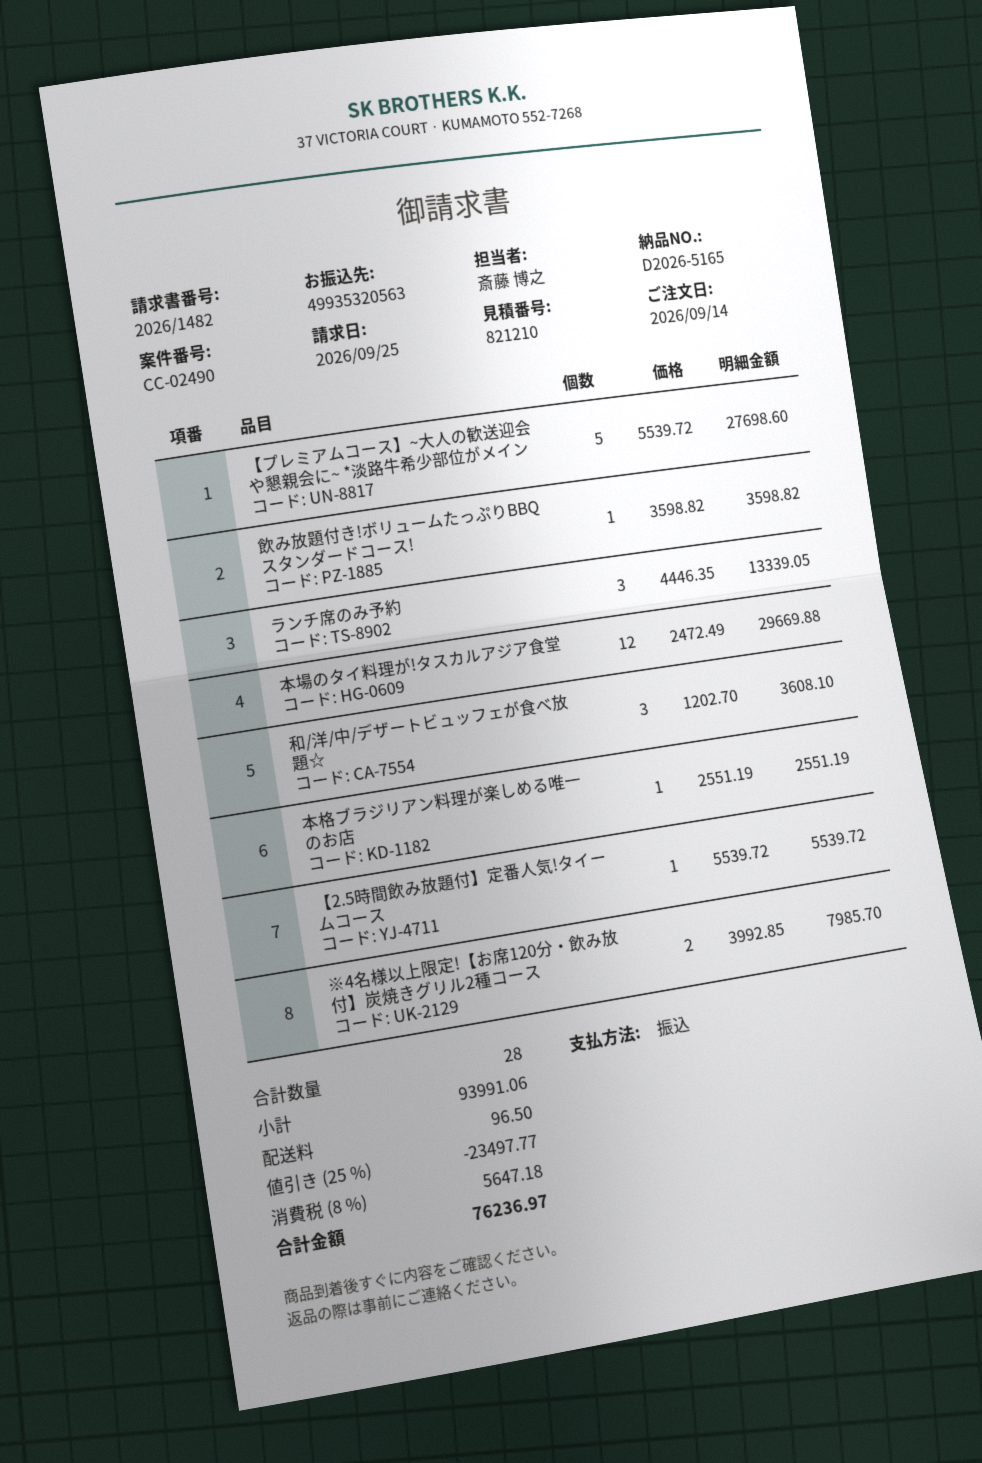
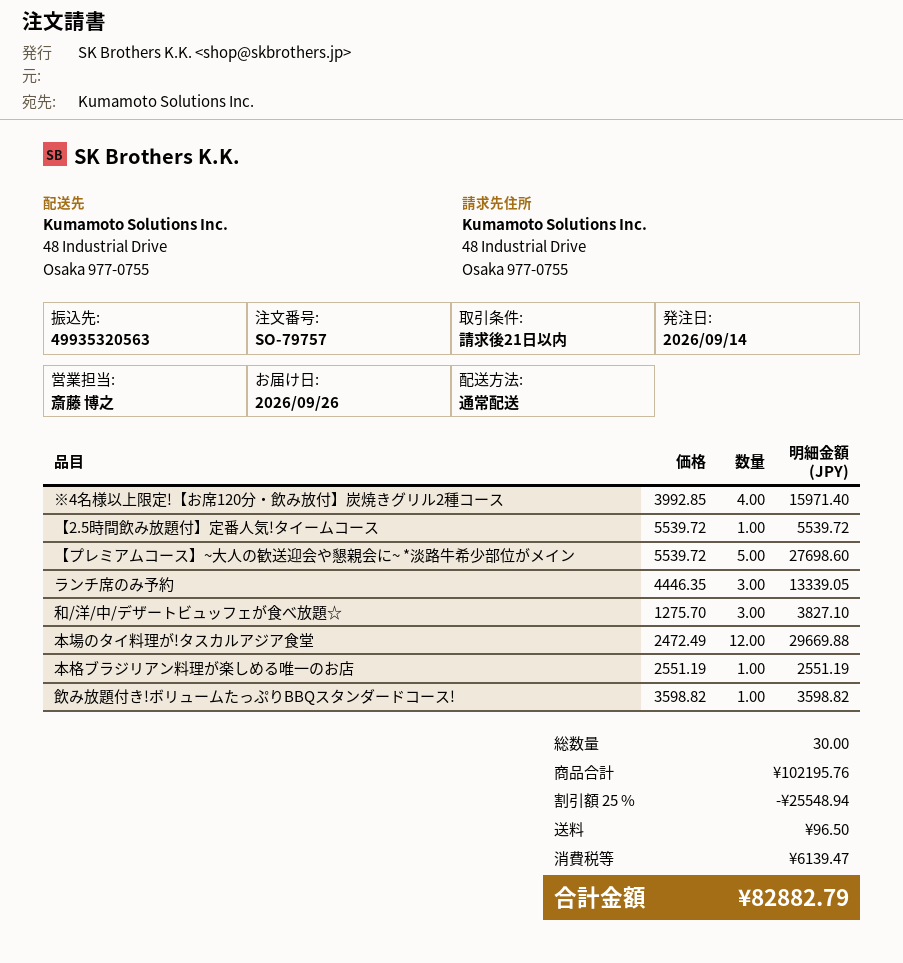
和/洋/中/デザートビュッフェが食べ放題☆: 3 x 1202.70 = 3608.10 -> 3 x 1275.70 = 3827.10
※4名様以上限定!【お席120分・飲み放付】炭焼きグリル2種コース: 2 x 3992.85 = 7985.70 -> 4 x 3992.85 = 15971.40
total quantity: 28 -> 30
subtotal: 93991.06 -> 102195.76
discount: 25% = 23497.77 -> 25% = 25548.94
tax: 5647.18 -> 6139.47
total: 76236.97 -> 82882.79

